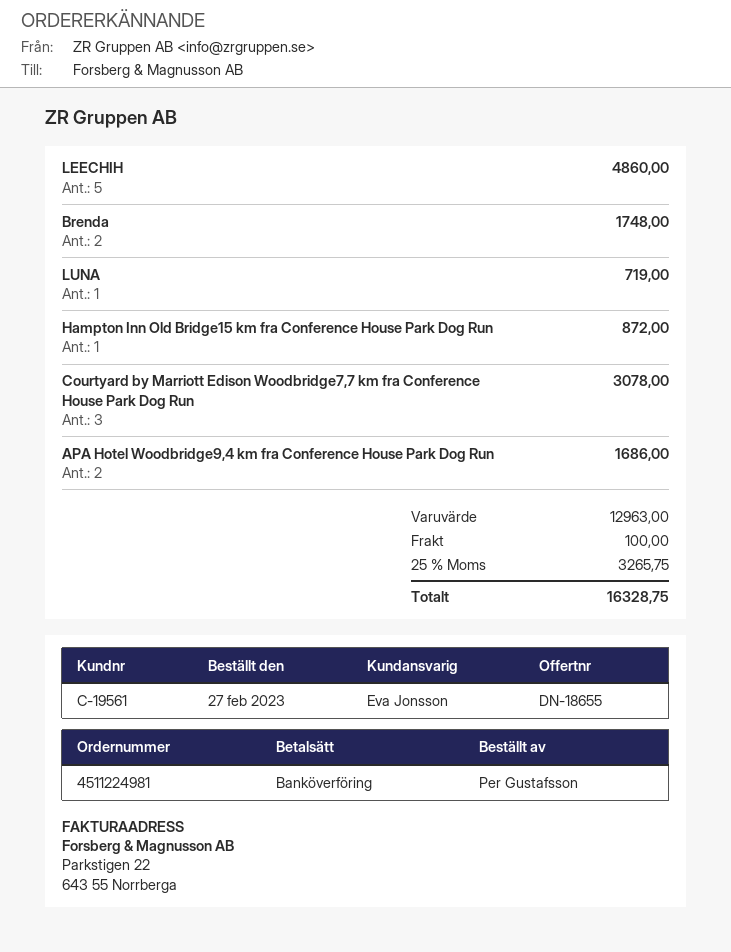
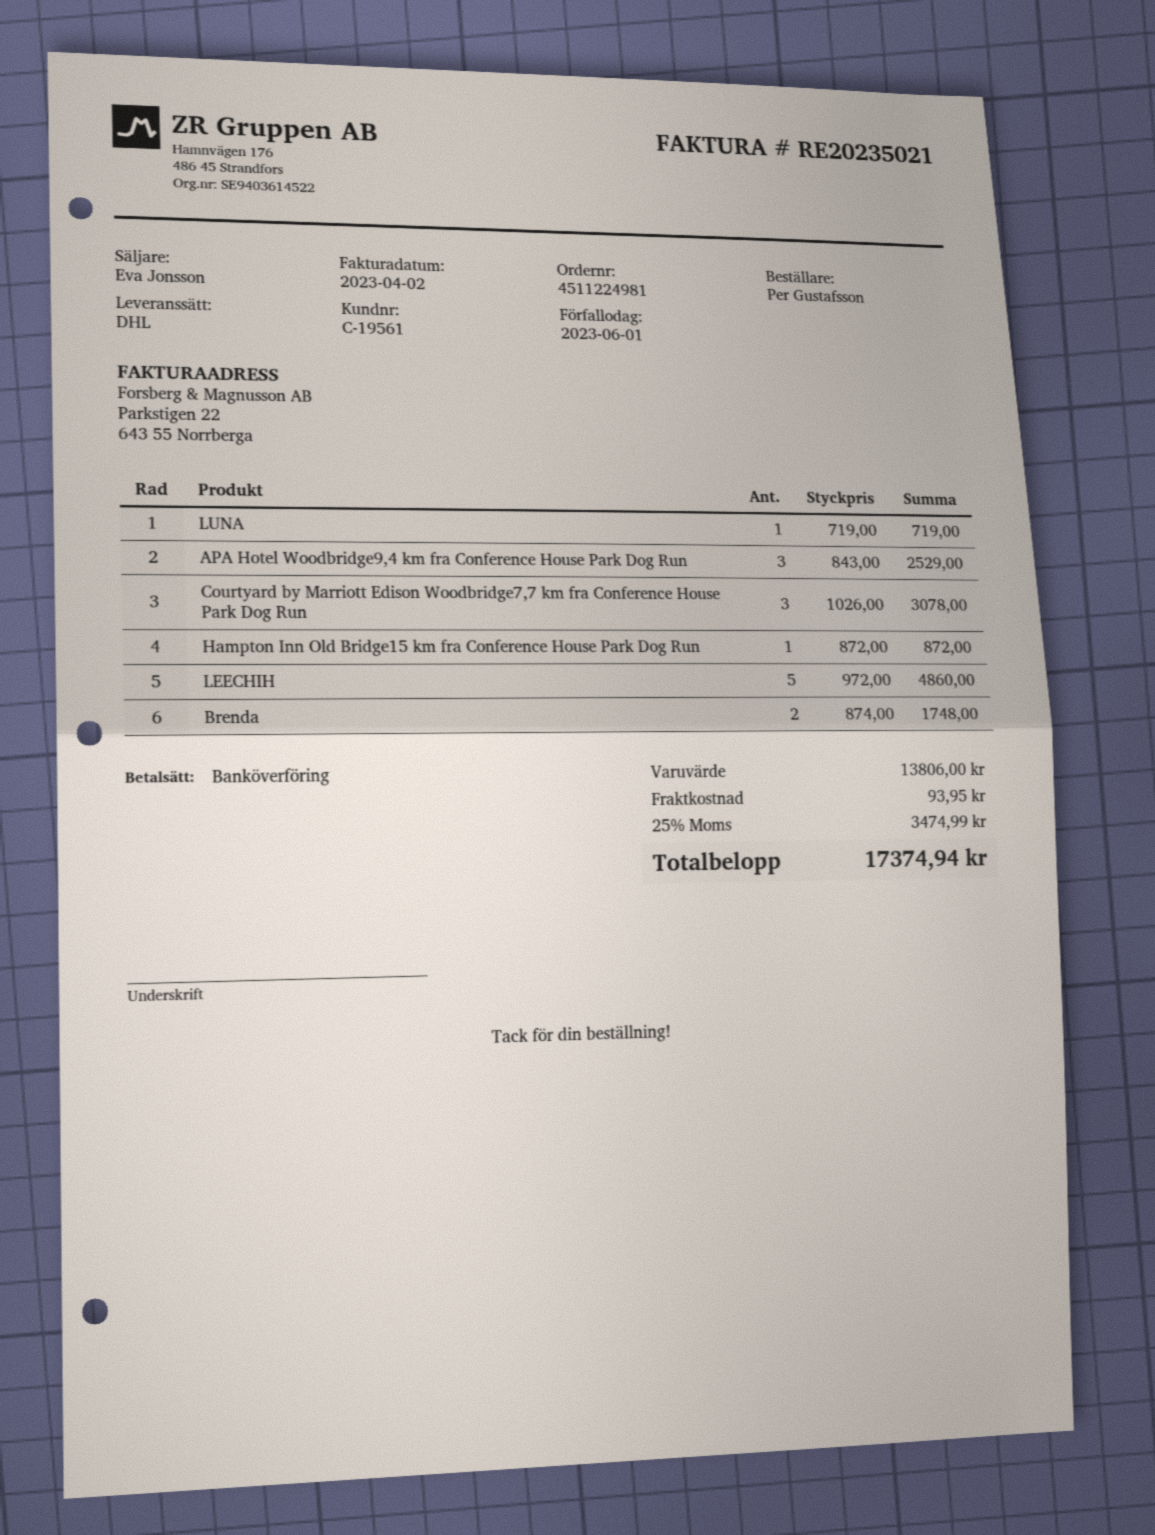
APA Hotel Woodbridge9,4 km fra Conference House Park Dog Run: 2 for 1686.00 -> 3 for 2529.00
subtotal: 12963.00 -> 13806.00
shipping: 100.00 -> 93.95
tax: 25% = 3265.75 -> 25% = 3474.99
total: 16328.75 -> 17374.94

